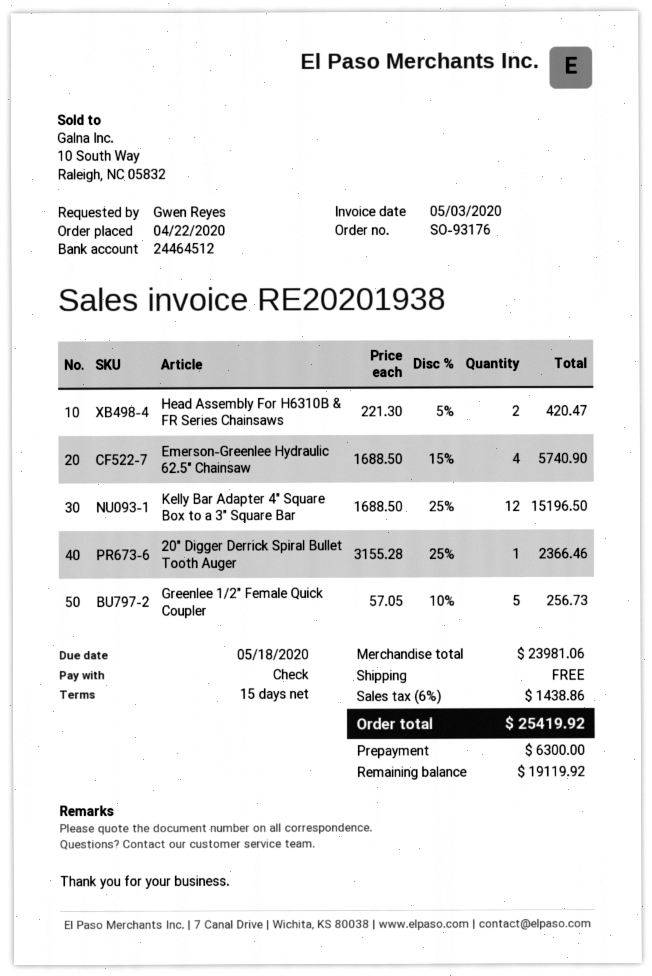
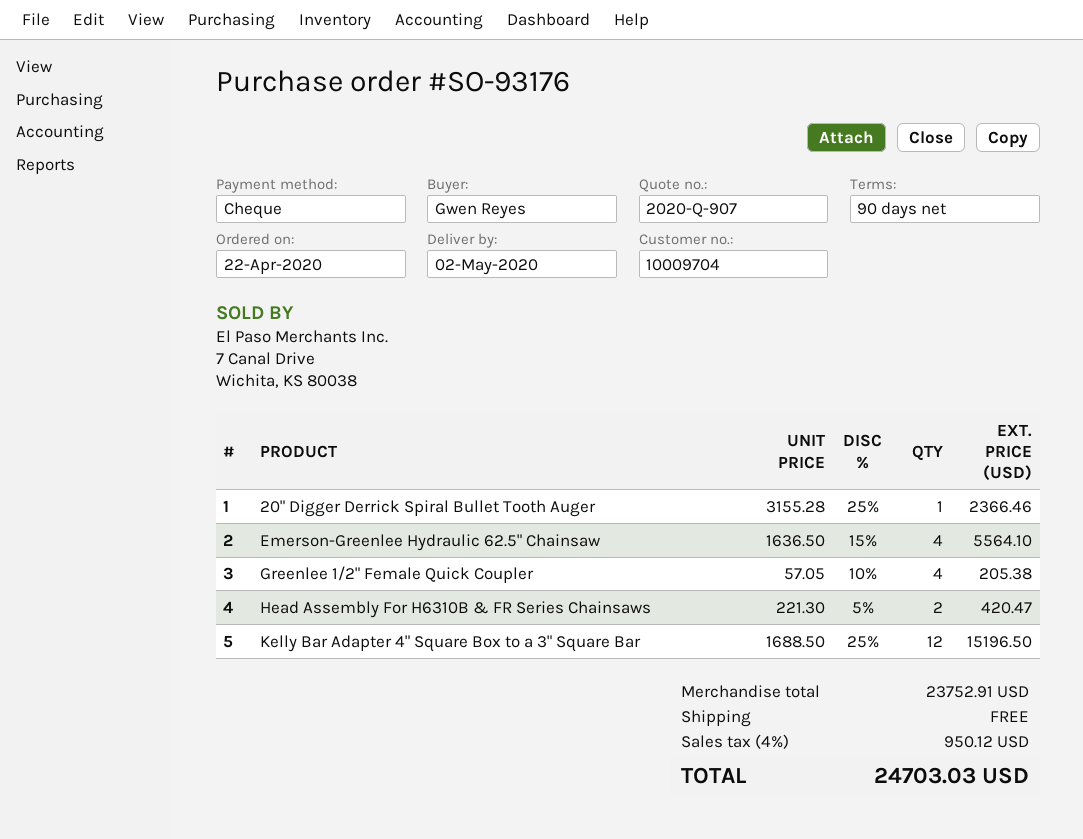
payment terms: 15 days -> 90 days
Emerson-Greenlee Hydraulic 62.5" Chainsaw: 4 x 1688.50 - 15% = 5740.90 -> 4 x 1636.50 - 15% = 5564.10
Greenlee 1/2" Female Quick Coupler: 5 x 57.05 - 10% = 256.73 -> 4 x 57.05 - 10% = 205.38
subtotal: 23981.06 -> 23752.91
tax: 6% = 1438.86 -> 4% = 950.12
total: 25419.92 -> 24703.03

